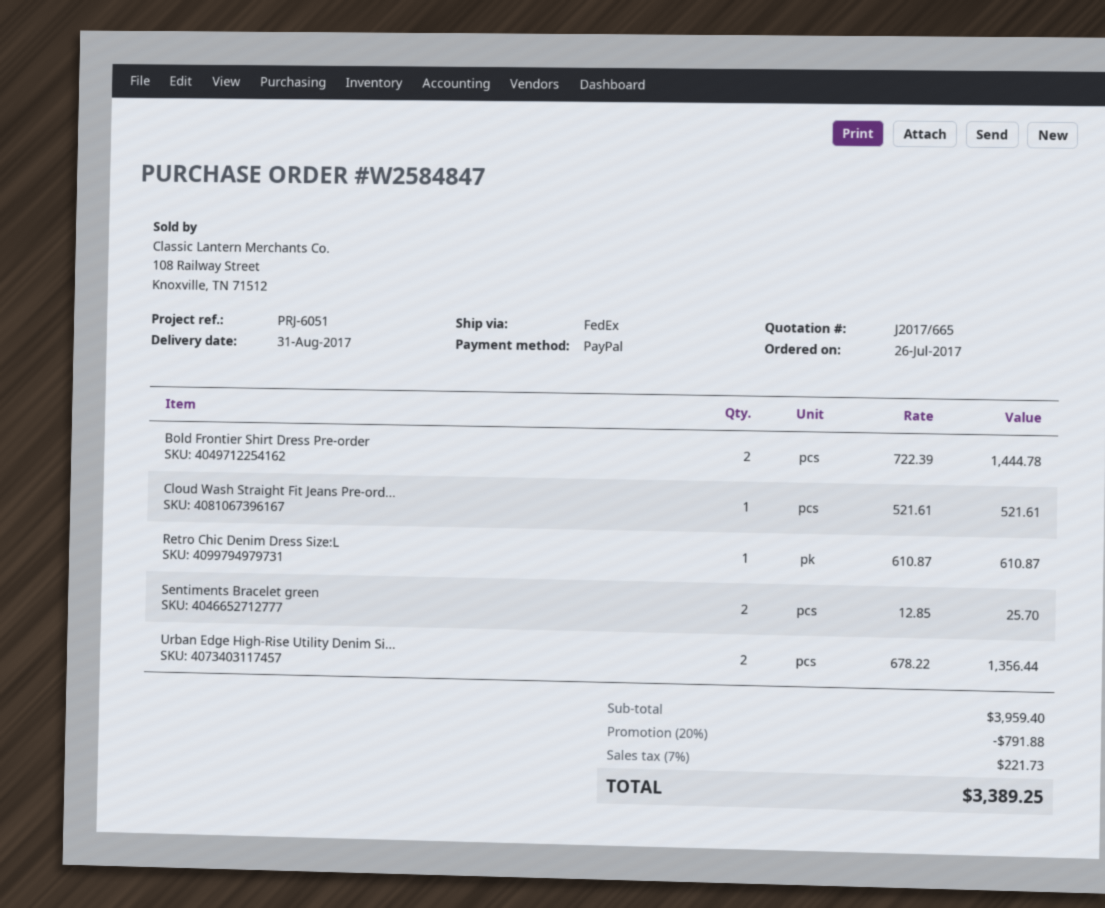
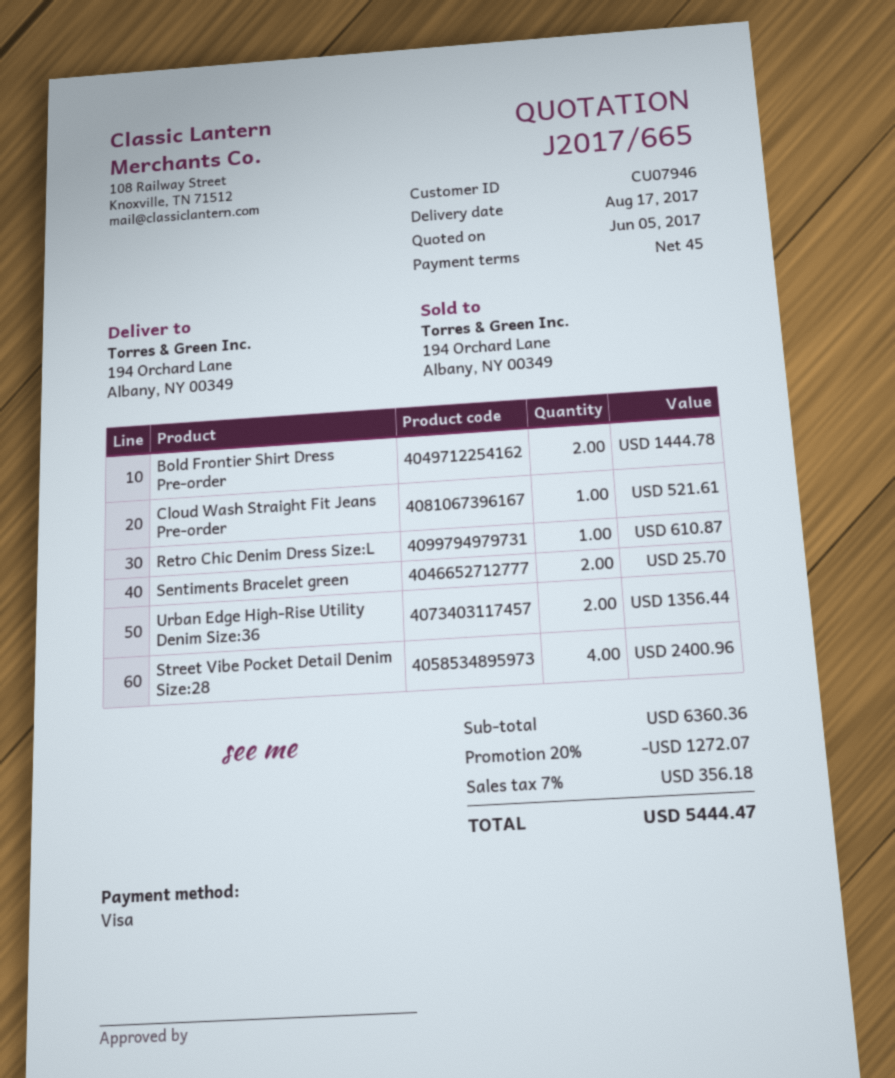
delivery date: 2017-08-31 -> 2017-08-17
payment method: PayPal -> Visa
Street Vibe Pocket Detail Denim Size:28: none -> 4 for 2400.96
subtotal: 3959.40 -> 6360.36
discount: 20% = 791.88 -> 20% = 1272.07
tax: 7% = 221.73 -> 7% = 356.18
total: 3389.25 -> 5444.47

